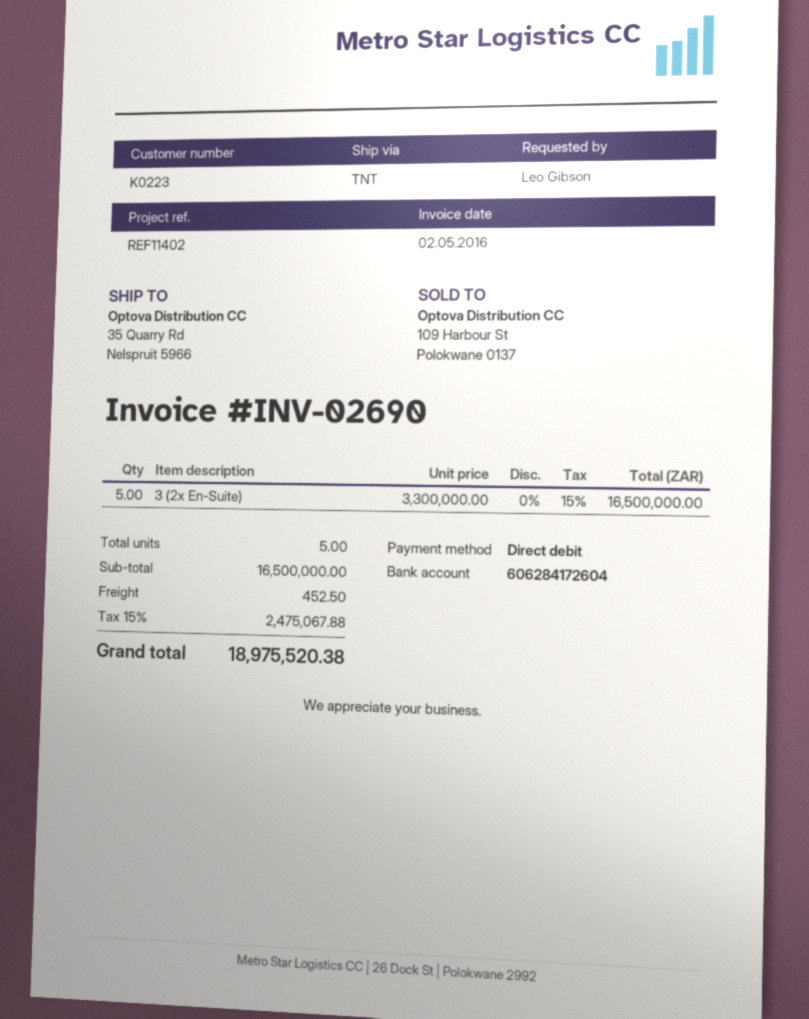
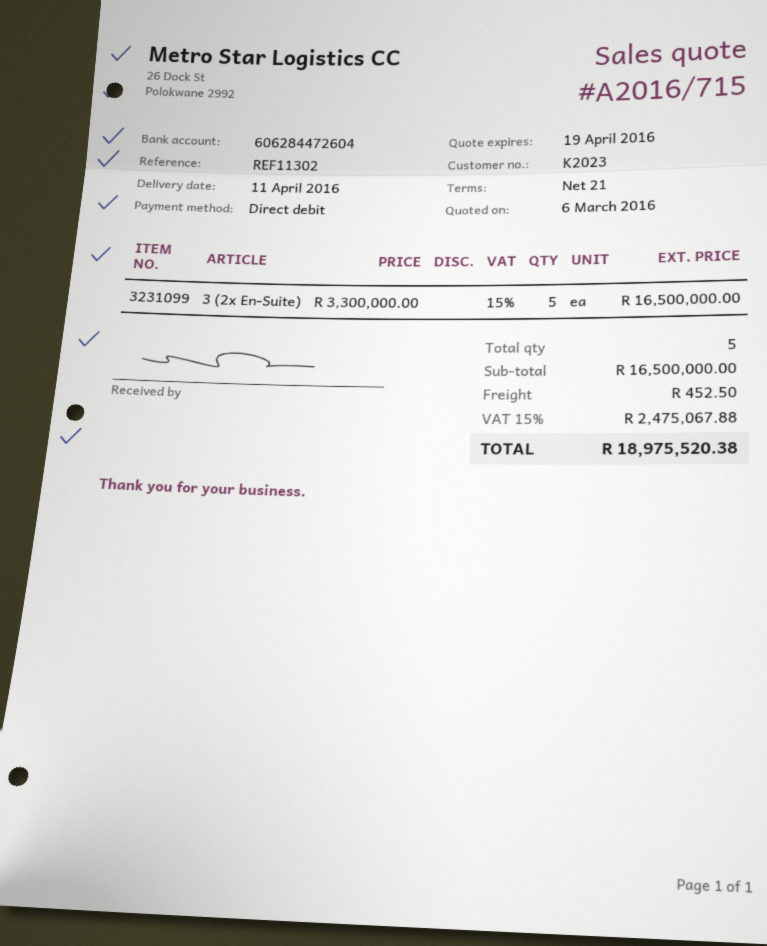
customer number: K0223 -> K2023
reference: REF11402 -> REF11302
bank account: 606284172604 -> 606284472604

